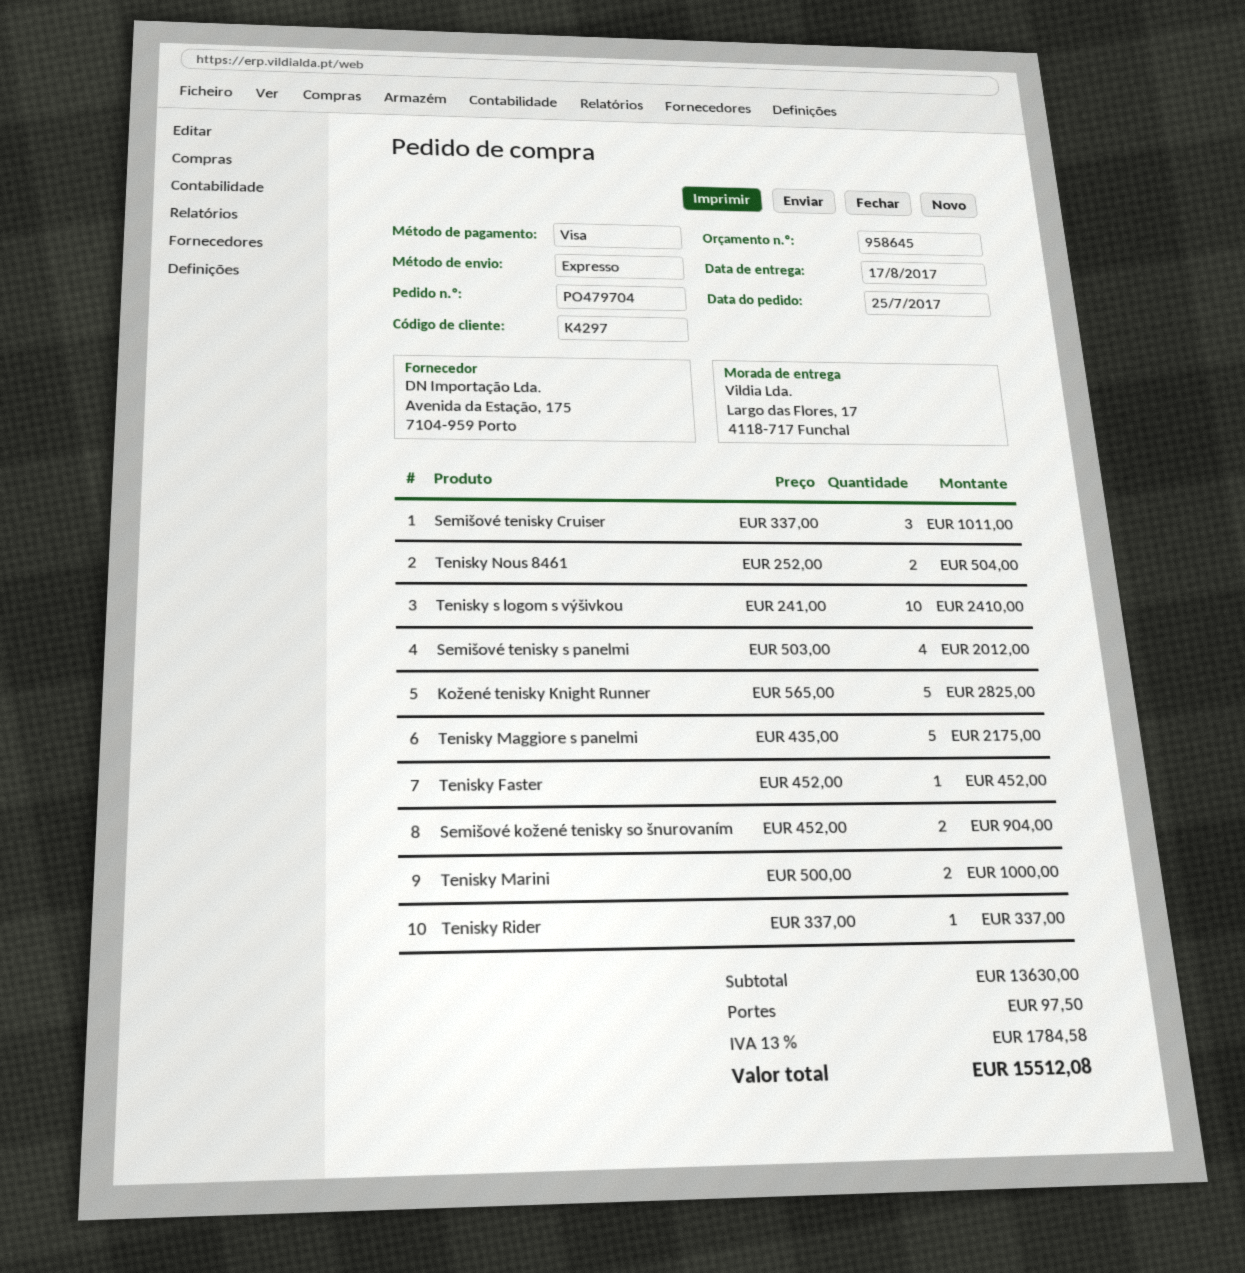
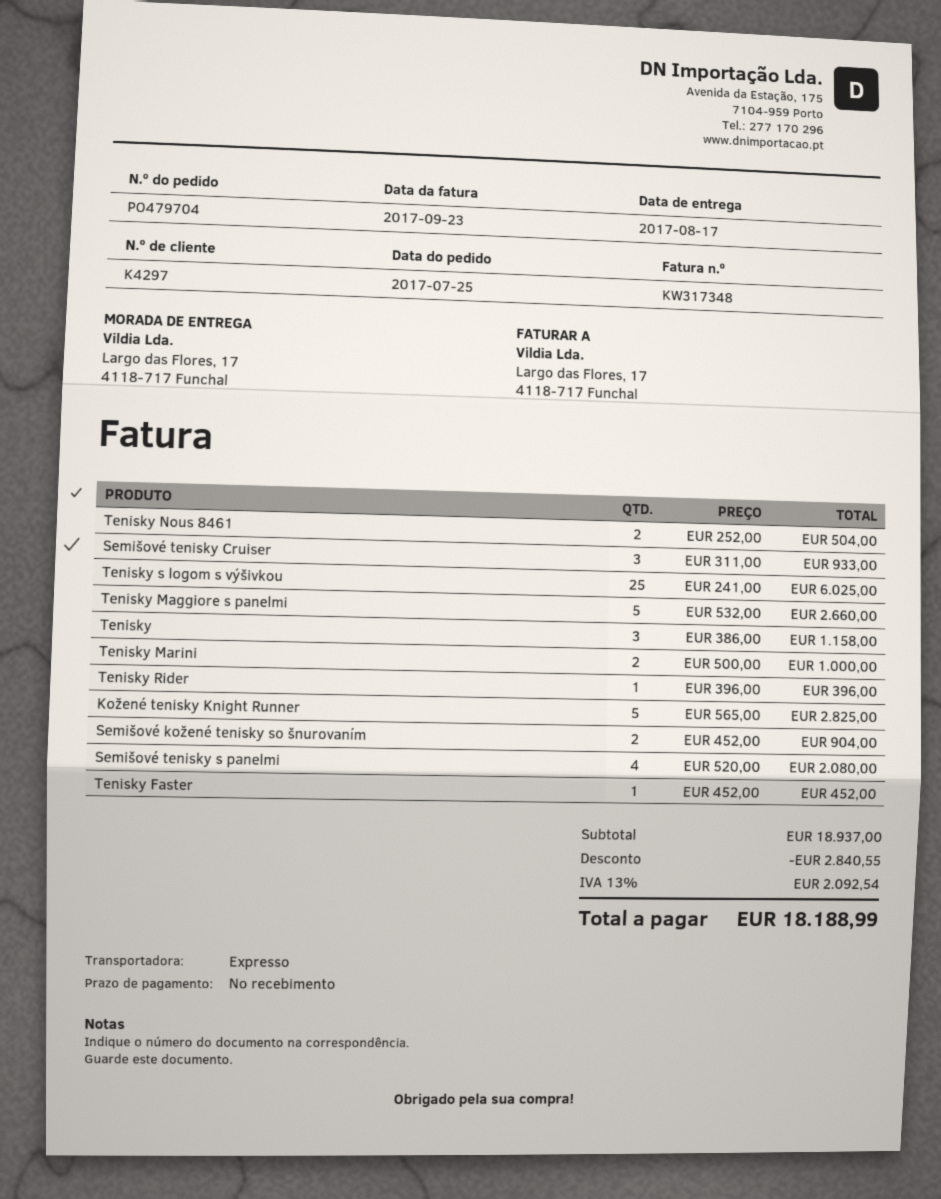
Semišové tenisky Cruiser: 3 x 337.00 = 1011.00 -> 3 x 311.00 = 933.00
Tenisky s logom s výšivkou: 10 x 241.00 = 2410.00 -> 25 x 241.00 = 6025.00
Semišové tenisky s panelmi: 4 x 503.00 = 2012.00 -> 4 x 520.00 = 2080.00
Tenisky Maggiore s panelmi: 5 x 435.00 = 2175.00 -> 5 x 532.00 = 2660.00
Tenisky Rider: 1 x 337.00 = 337.00 -> 1 x 396.00 = 396.00
Tenisky: none -> 3 x 386.00 = 1158.00
subtotal: 13630.00 -> 18937.00
discount: none -> 2840.55
shipping: 97.50 -> none
tax: 13% = 1784.58 -> 13% = 2092.54
total: 15512.08 -> 18188.99

